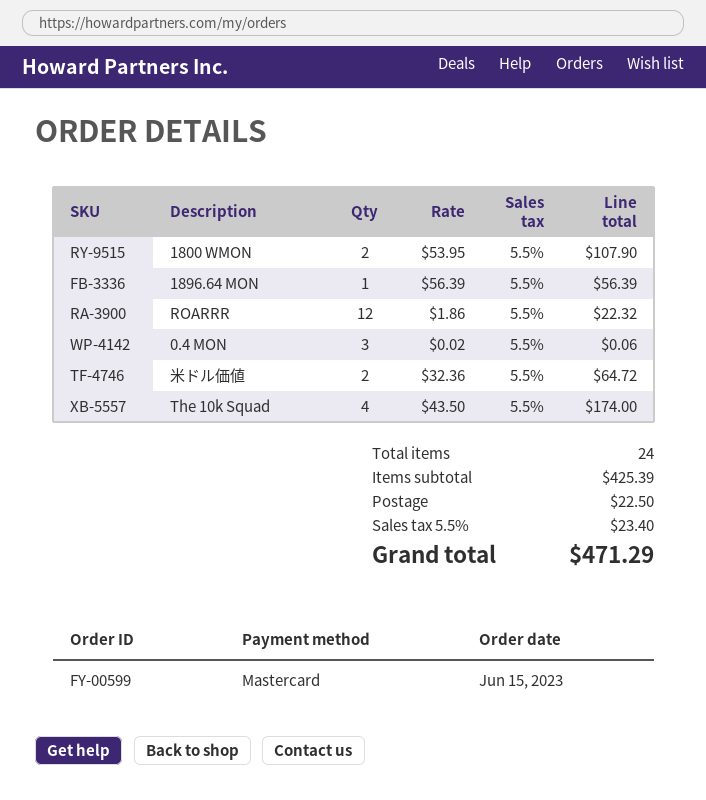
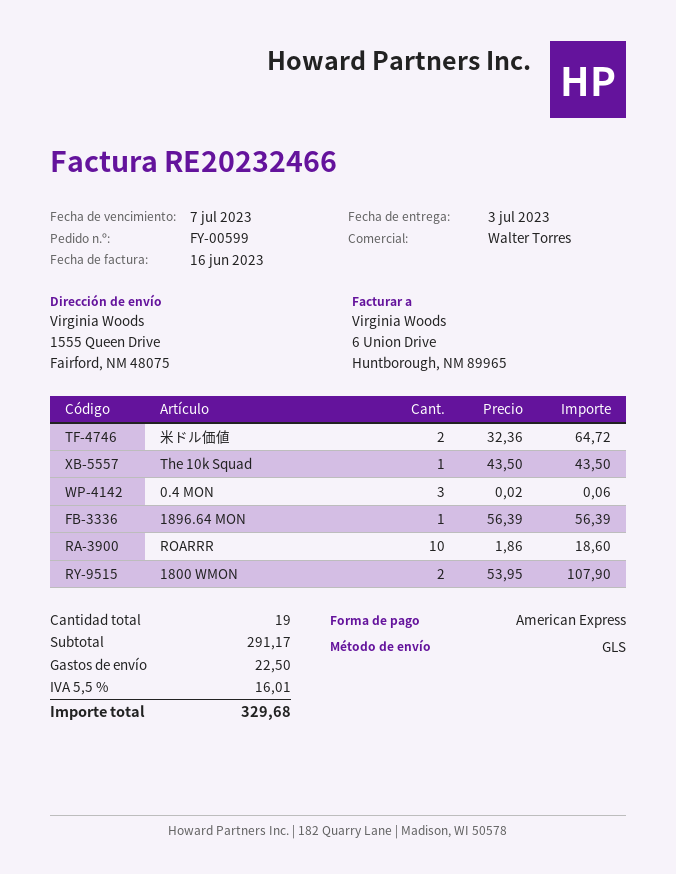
payment method: Mastercard -> American Express
ROARRR: 12 x 1.86 = 22.32 -> 10 x 1.86 = 18.60
The 10k Squad: 4 x 43.50 = 174.00 -> 1 x 43.50 = 43.50
total quantity: 24 -> 19
subtotal: 425.39 -> 291.17
tax: 5.5% = 23.40 -> 5.5% = 16.01
total: 471.29 -> 329.68

